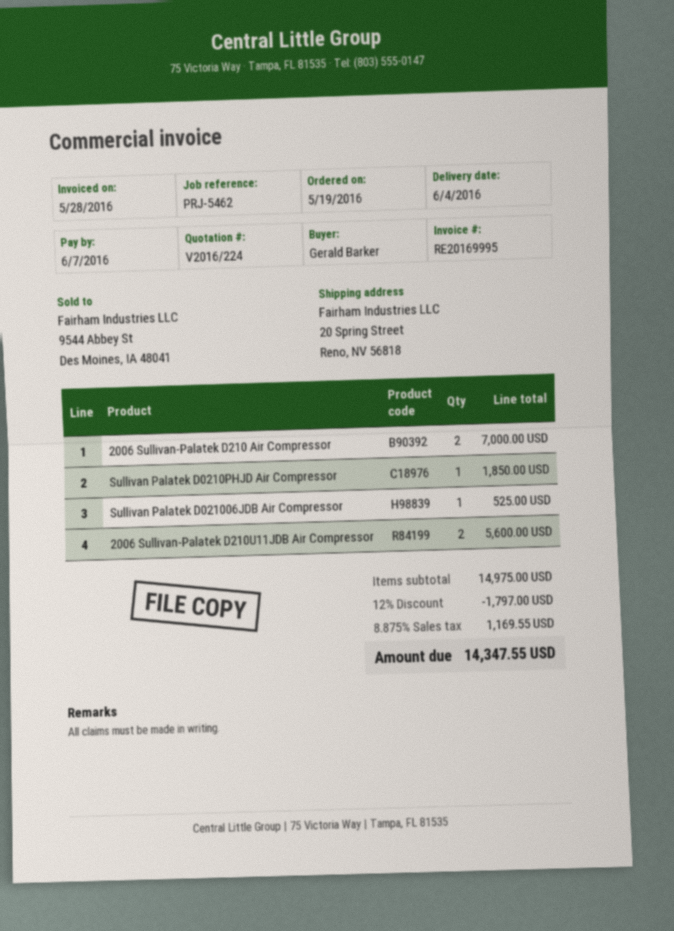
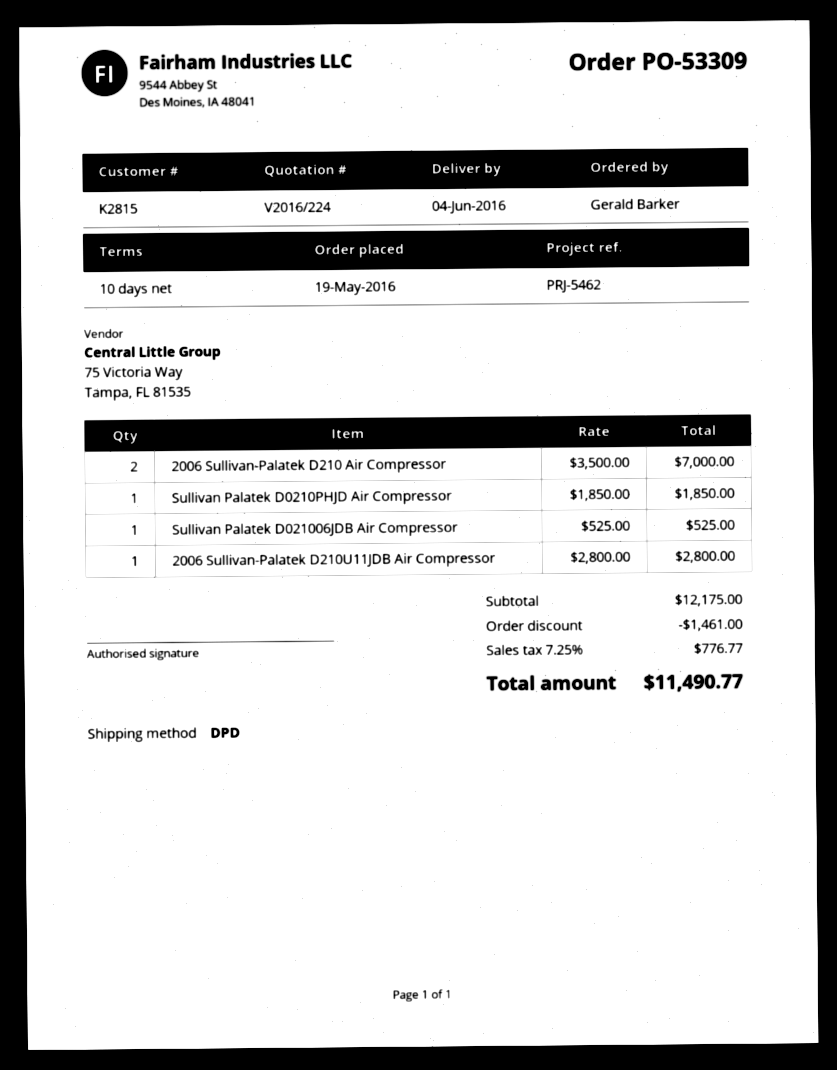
2006 Sullivan-Palatek D210U11JDB Air Compressor: 2 for 5600.00 -> 1 for 2800.00
subtotal: 14975.00 -> 12175.00
discount: 1797.00 -> 1461.00
tax: 8.875% = 1169.55 -> 7.25% = 776.77
total: 14347.55 -> 11490.77

